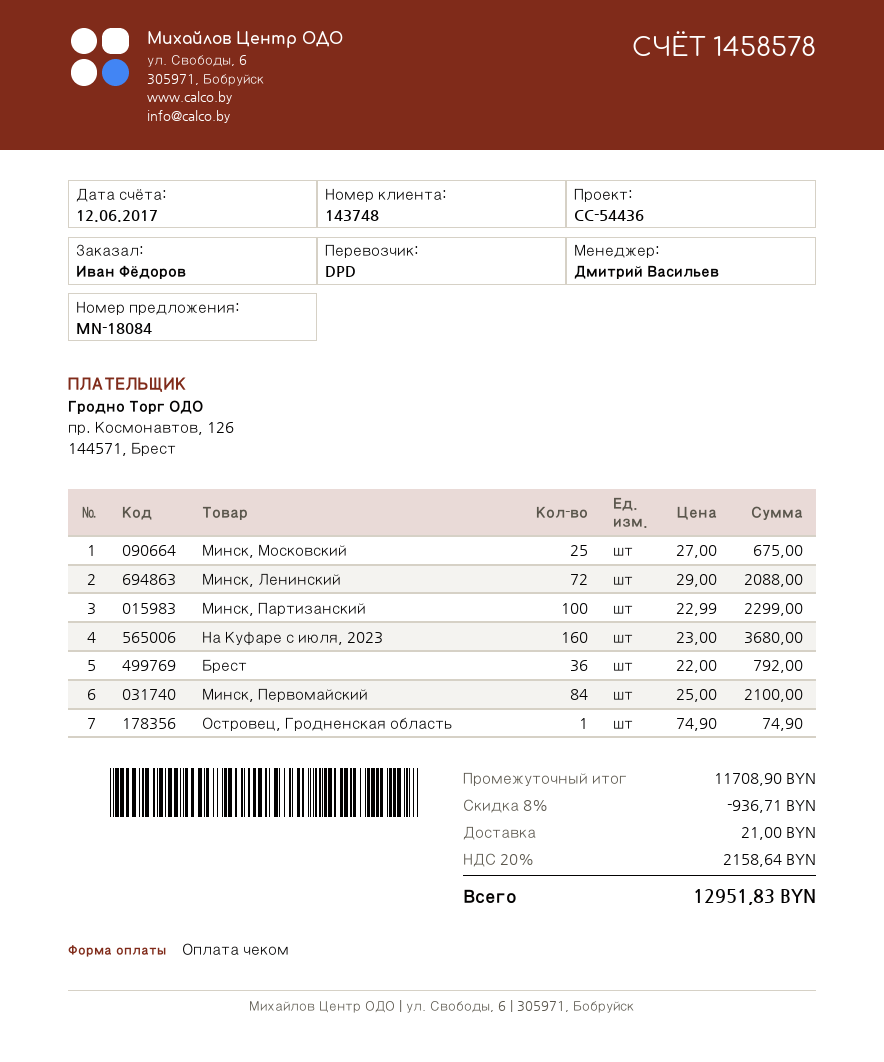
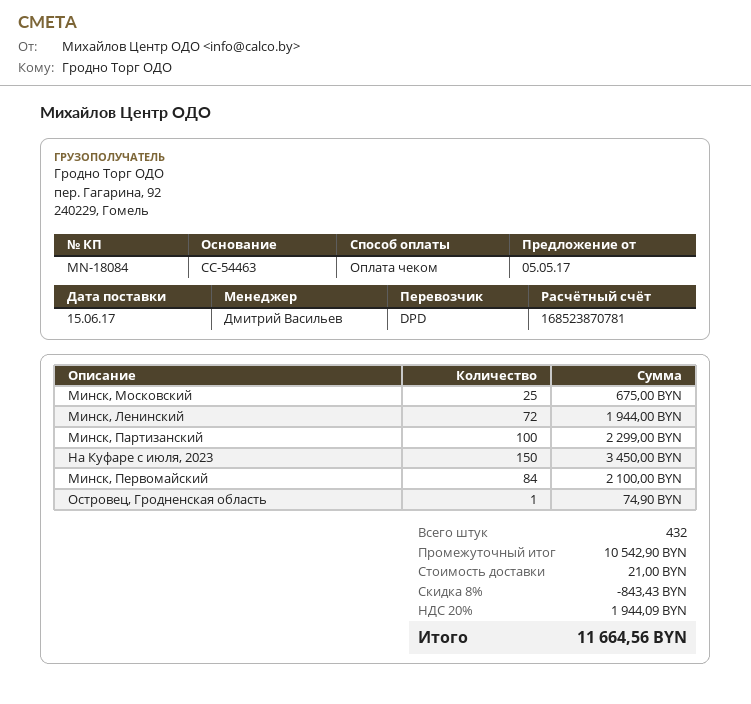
reference: CC-54436 -> CC-54463
Минск, Ленинский: 72 for 2088.00 -> 72 for 1944.00
На Куфаре с июля, 2023: 160 for 3680.00 -> 150 for 3450.00
Брест: 36 for 792.00 -> none
subtotal: 11708.90 -> 10542.90
discount: 8% = 936.71 -> 8% = 843.43
tax: 20% = 2158.64 -> 20% = 1944.09
total: 12951.83 -> 11664.56

